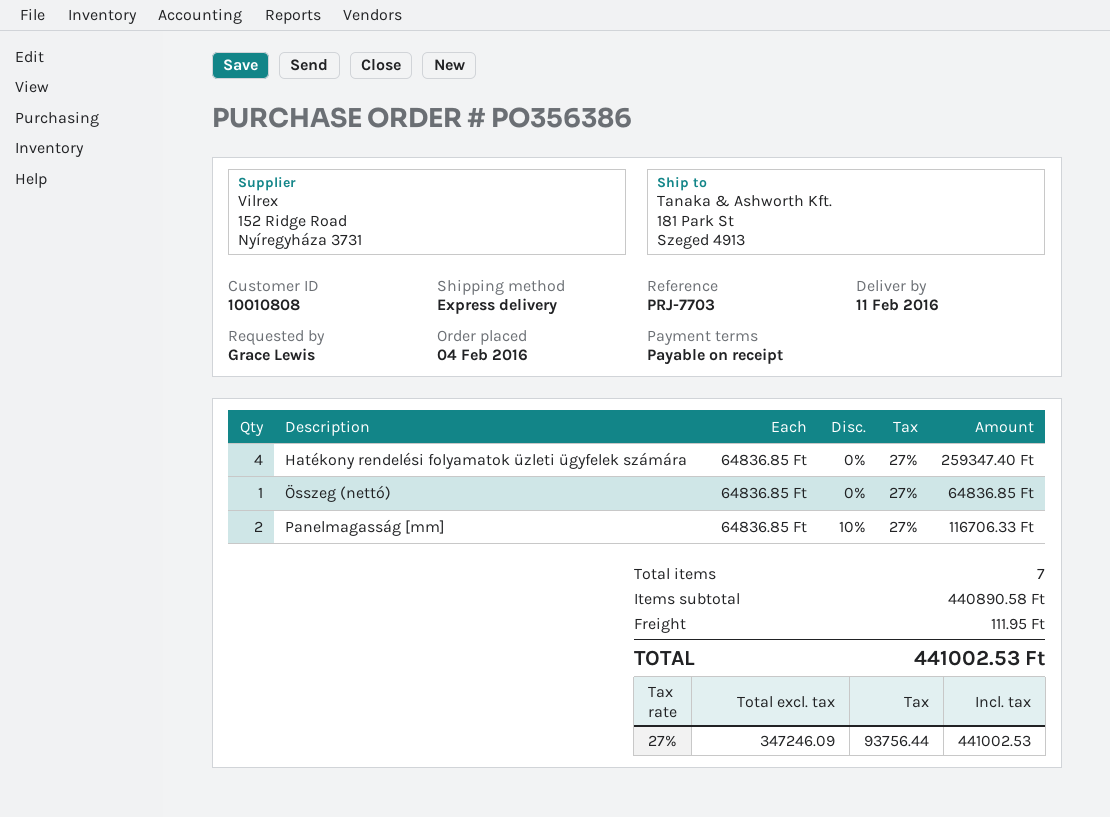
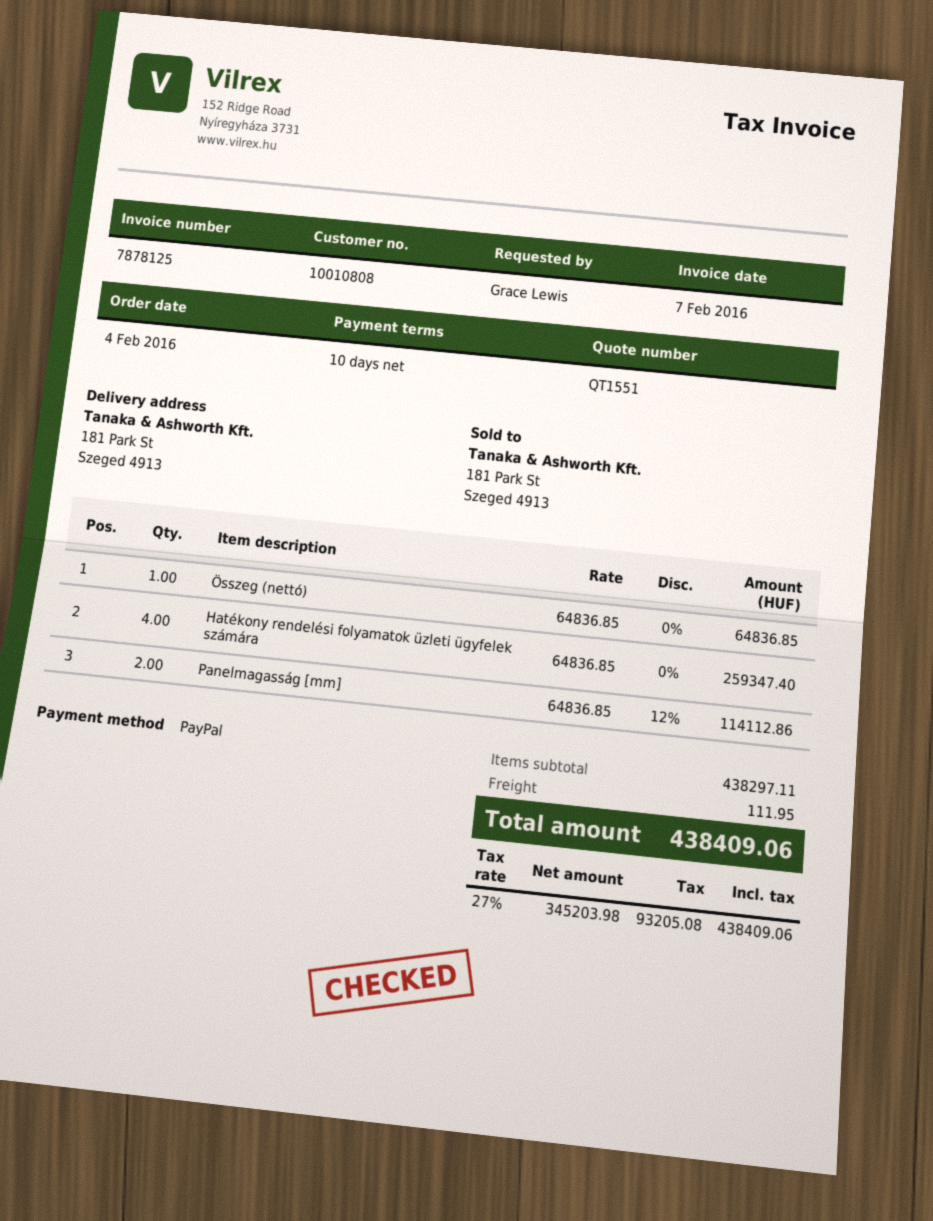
payment terms: on receipt -> 10 days
Panelmagasság [mm]: 2 x 64836.85 - 10% = 116706.33 -> 2 x 64836.85 - 12% = 114112.86
subtotal: 440890.58 -> 438297.11
net: 347246.09 -> 345203.98
tax: 27% = 93756.44 -> 27% = 93205.08
total: 441002.53 -> 438409.06

